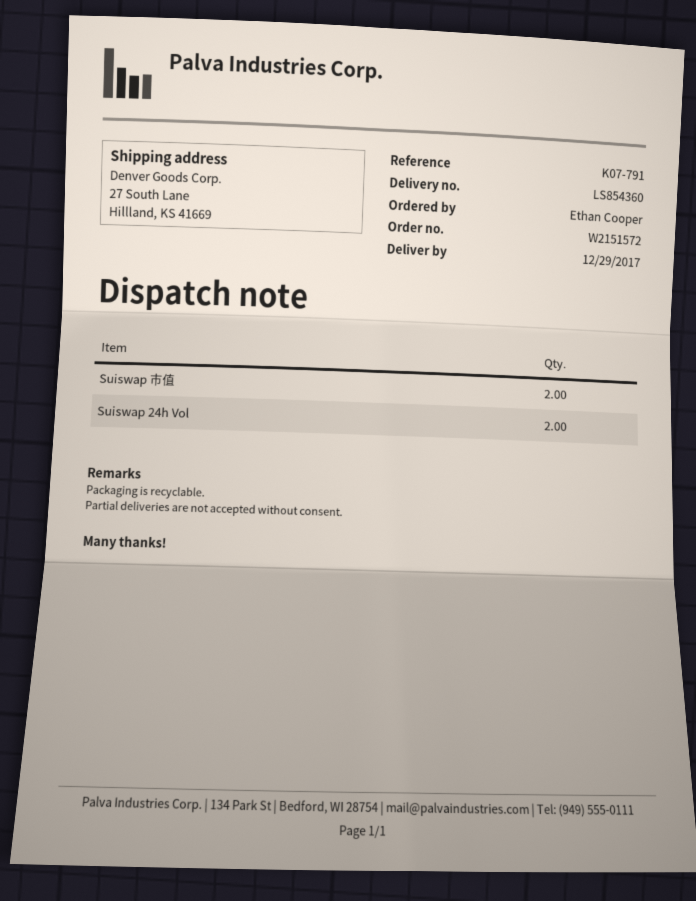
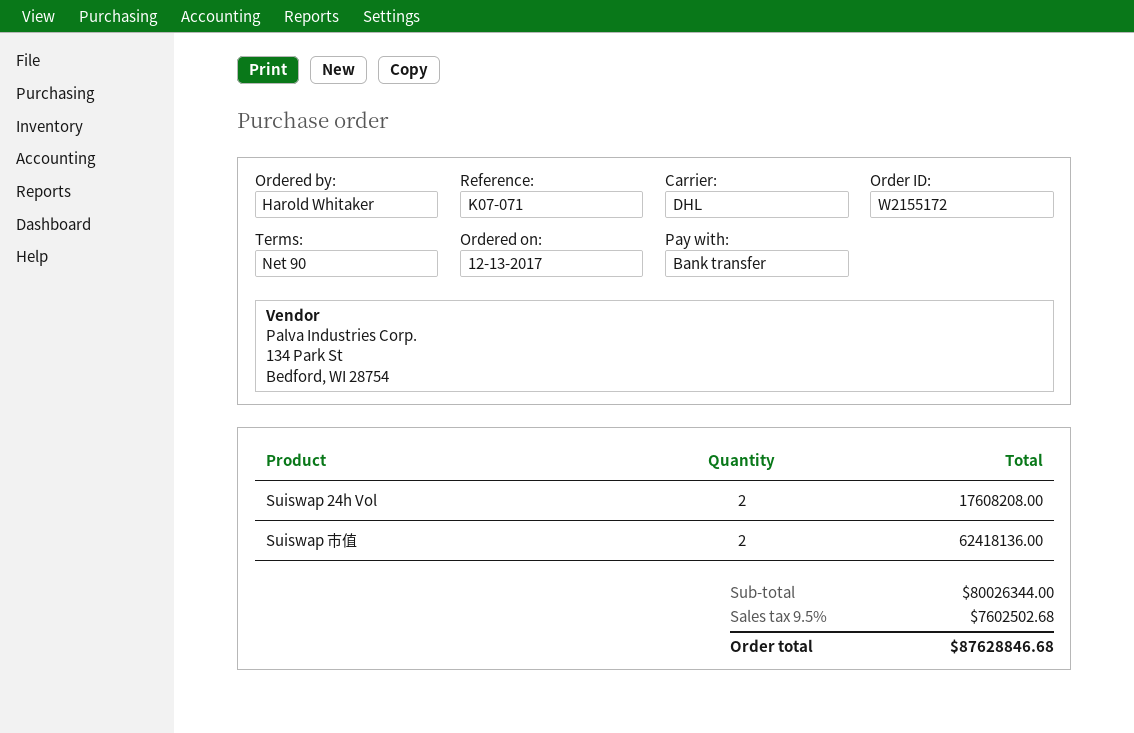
order number: W2151572 -> W2155172
reference: K07-791 -> K07-071
ordered by: Ethan Cooper -> Harold Whitaker

